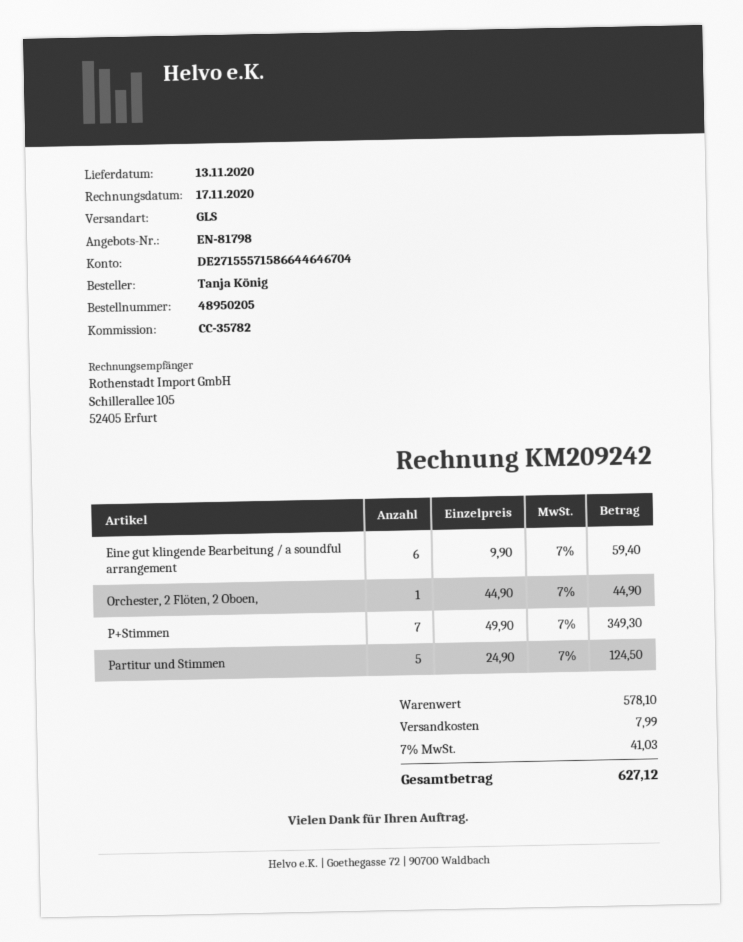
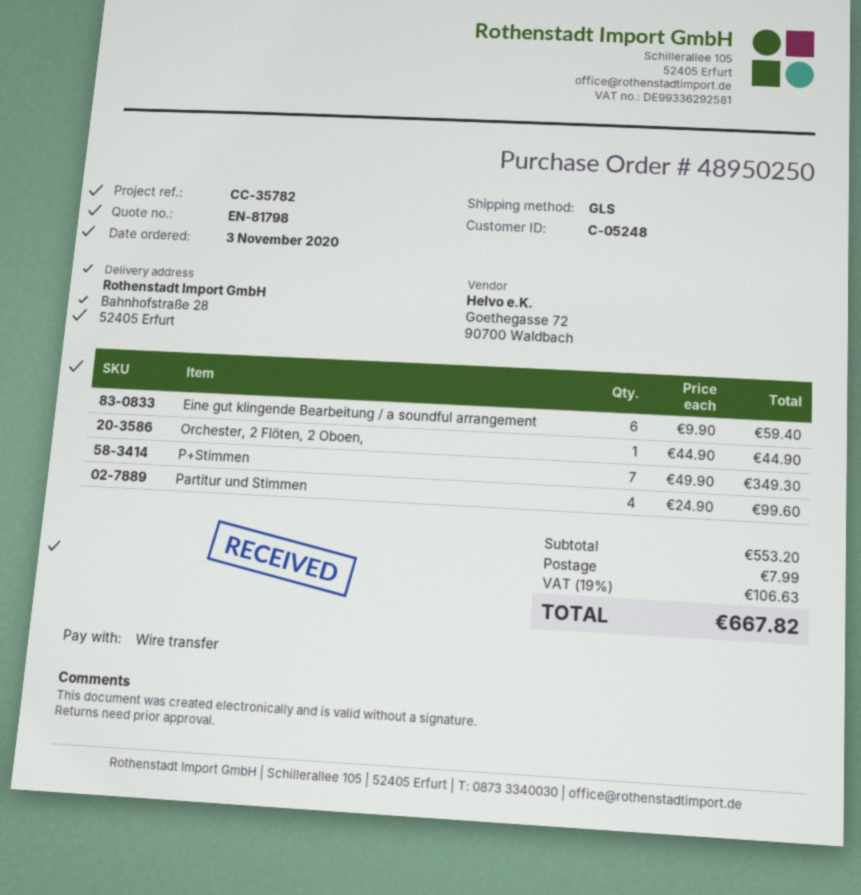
order number: 48950205 -> 48950250
Partitur und Stimmen: 5 x 24.90 = 124.50 -> 4 x 24.90 = 99.60
subtotal: 578.10 -> 553.20
tax: 7% = 41.03 -> 19% = 106.63
total: 627.12 -> 667.82

